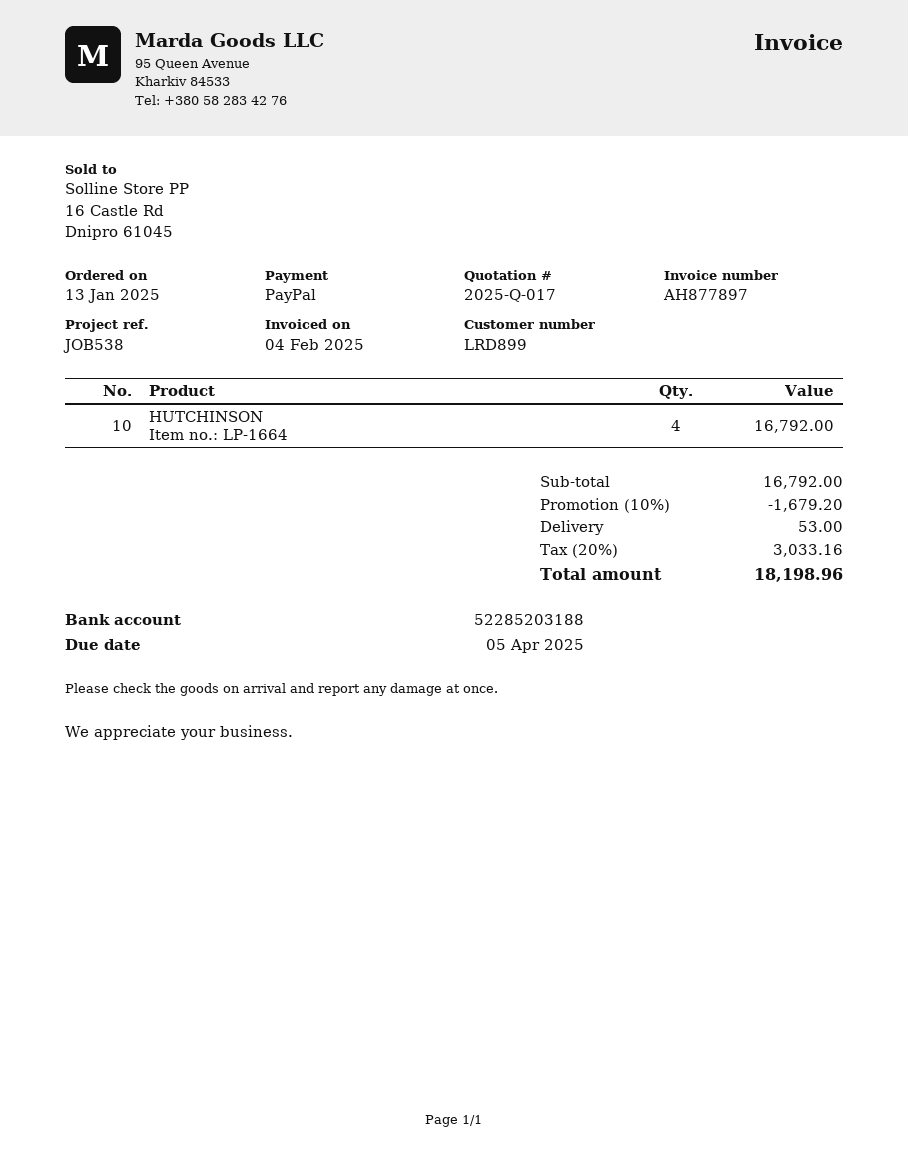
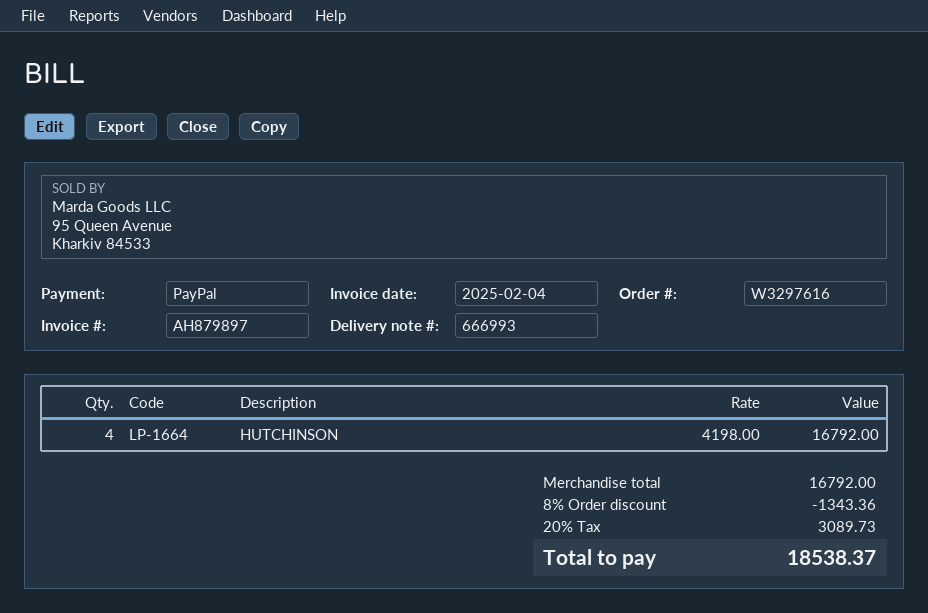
invoice number: AH877897 -> AH879897
discount: 10% = 1679.20 -> 8% = 1343.36
shipping: 53.00 -> none
tax: 20% = 3033.16 -> 20% = 3089.73
total: 18198.96 -> 18538.37

